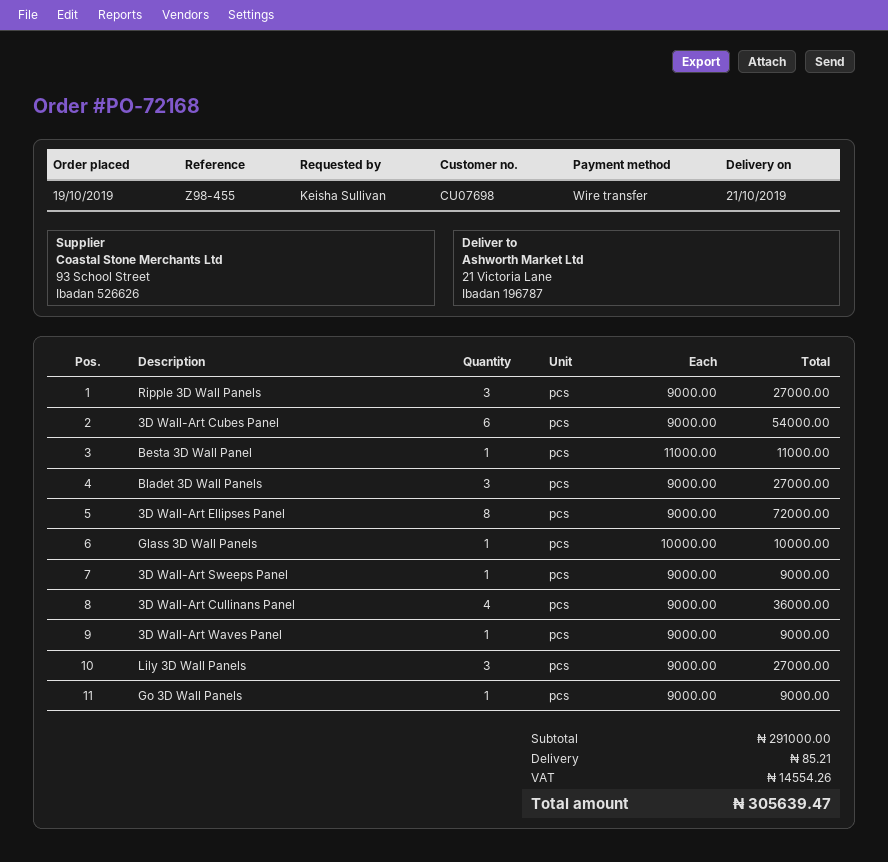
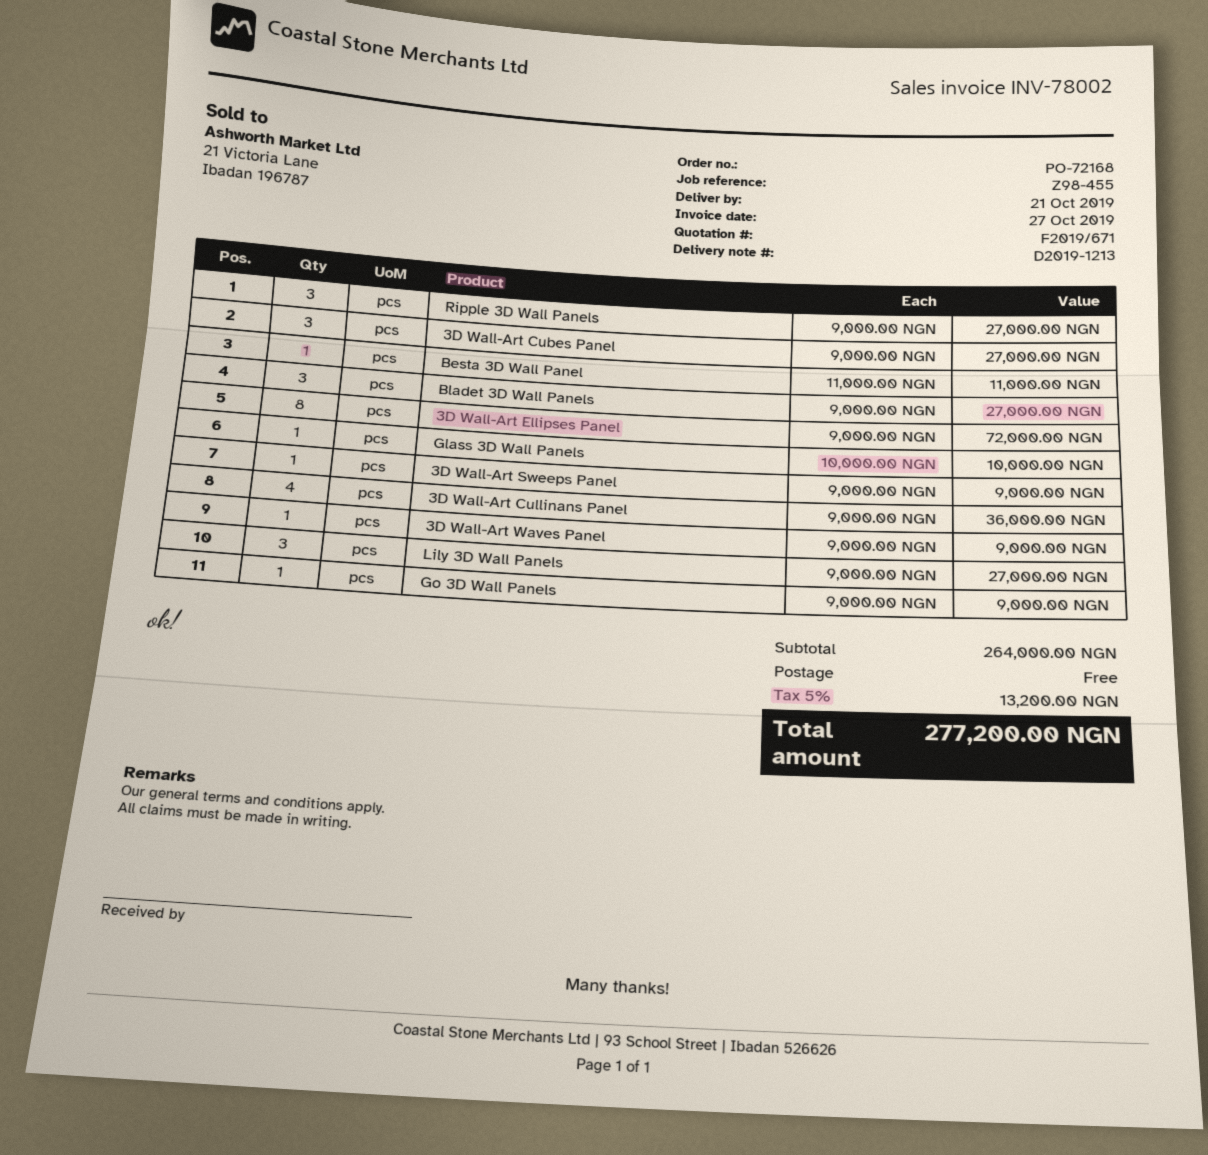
3D Wall-Art Cubes Panel: 6 x 9000.00 = 54000.00 -> 3 x 9000.00 = 27000.00
subtotal: 291000.00 -> 264000.00
shipping: 85.21 -> 0.00
tax: 14554.26 -> 13200.00
total: 305639.47 -> 277200.00

